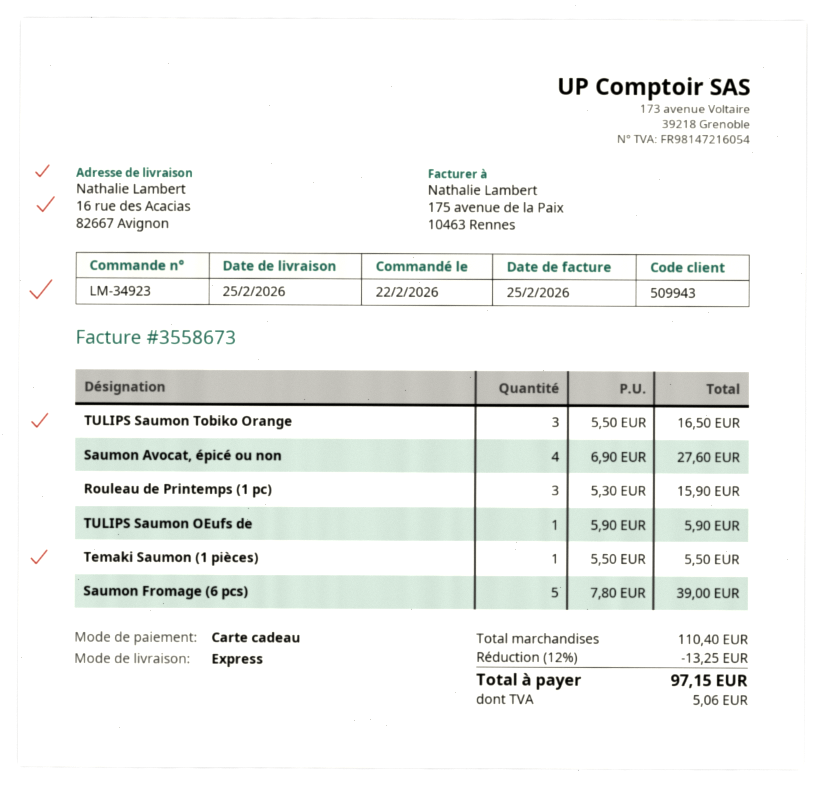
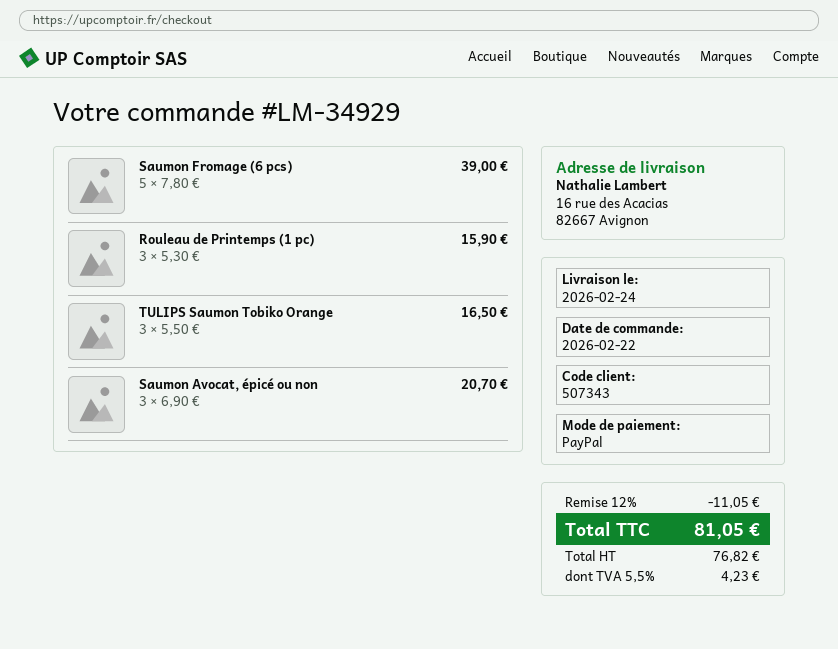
order number: LM-34923 -> LM-34929
delivery date: 2026-02-25 -> 2026-02-24
customer number: 509943 -> 507343
payment method: gift card -> PayPal
Saumon Avocat, épicé ou non: 4 x 6.90 = 27.60 -> 3 x 6.90 = 20.70
TULIPS Saumon OEufs de: 1 x 5.90 = 5.90 -> none
Temaki Saumon (1 pièces): 1 x 5.50 = 5.50 -> none
discount: 12% = 13.25 -> 12% = 11.05
tax: 5.06 -> 4.23
total: 97.15 -> 81.05

